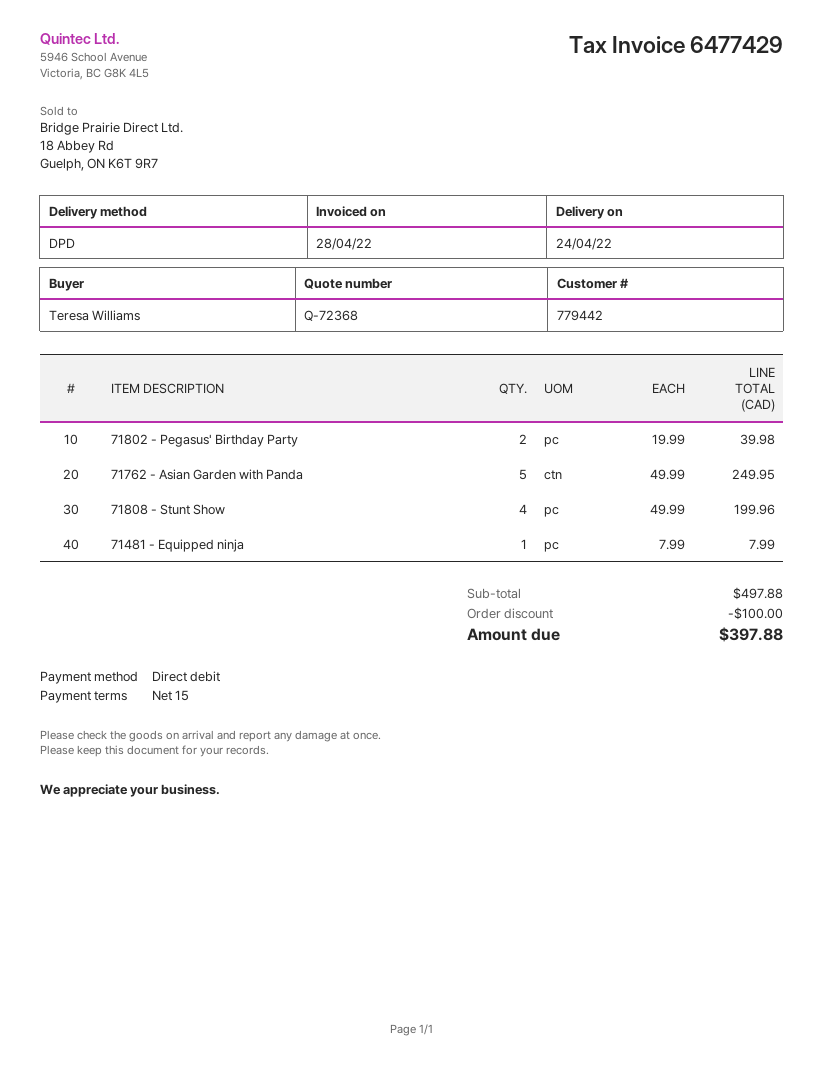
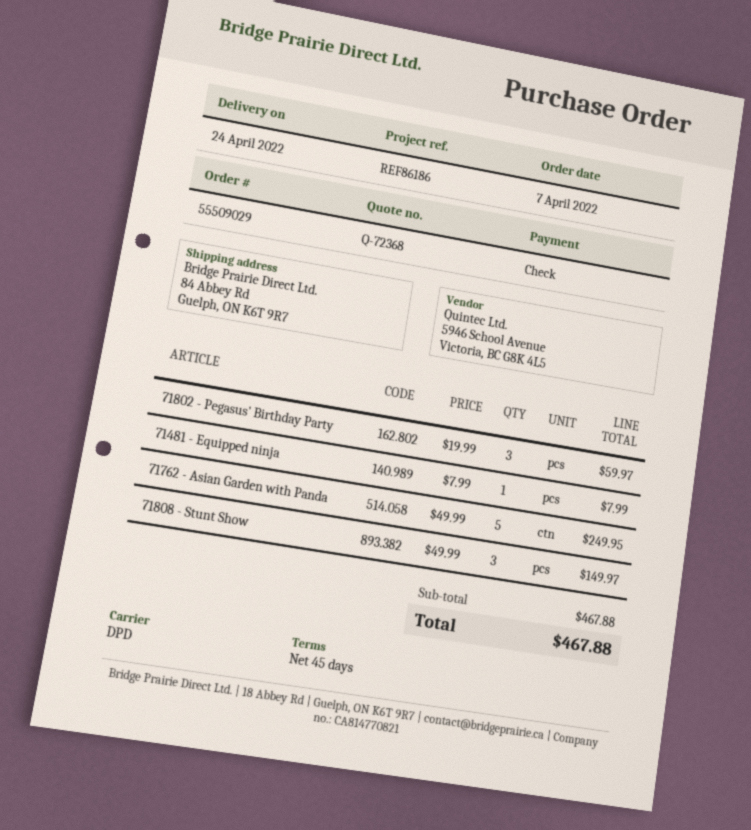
payment terms: 15 days -> 45 days
payment method: direct debit -> cheque
71802 - Pegasus' Birthday Party: 2 x 19.99 = 39.98 -> 3 x 19.99 = 59.97
71808 - Stunt Show: 4 x 49.99 = 199.96 -> 3 x 49.99 = 149.97
subtotal: 497.88 -> 467.88
discount: 100.00 -> none
total: 397.88 -> 467.88

